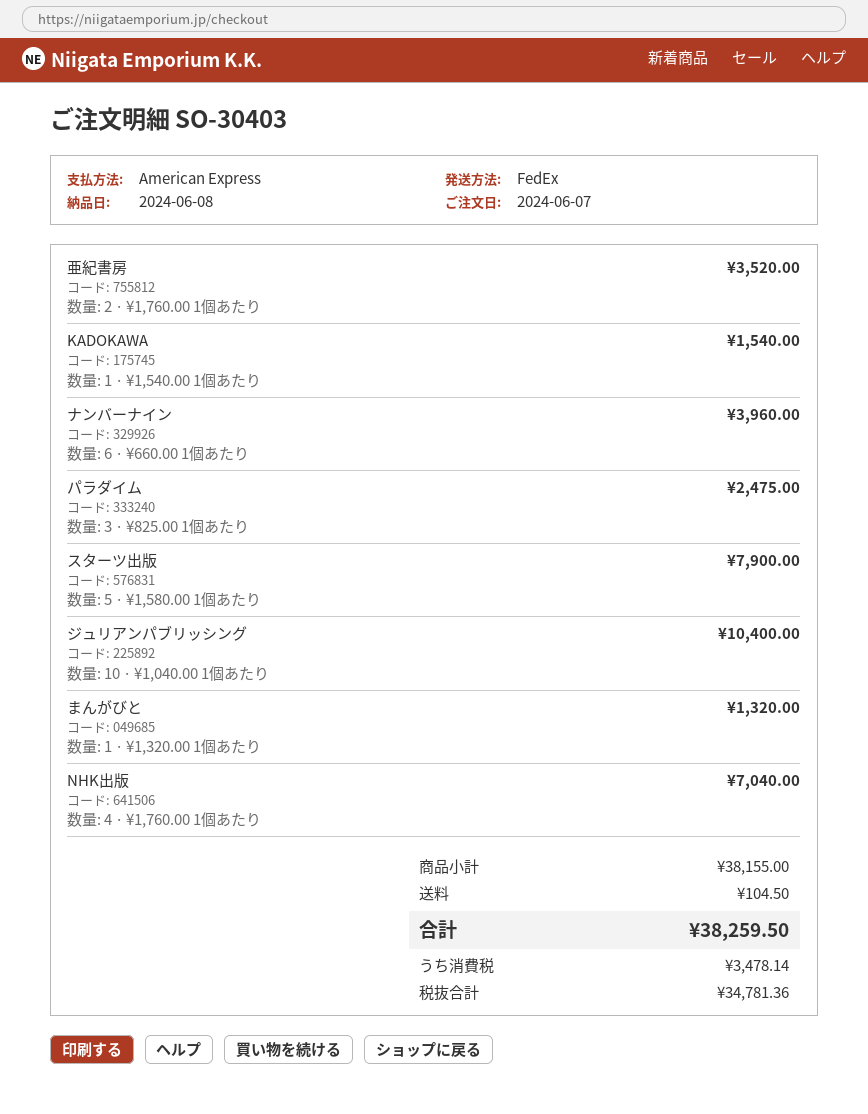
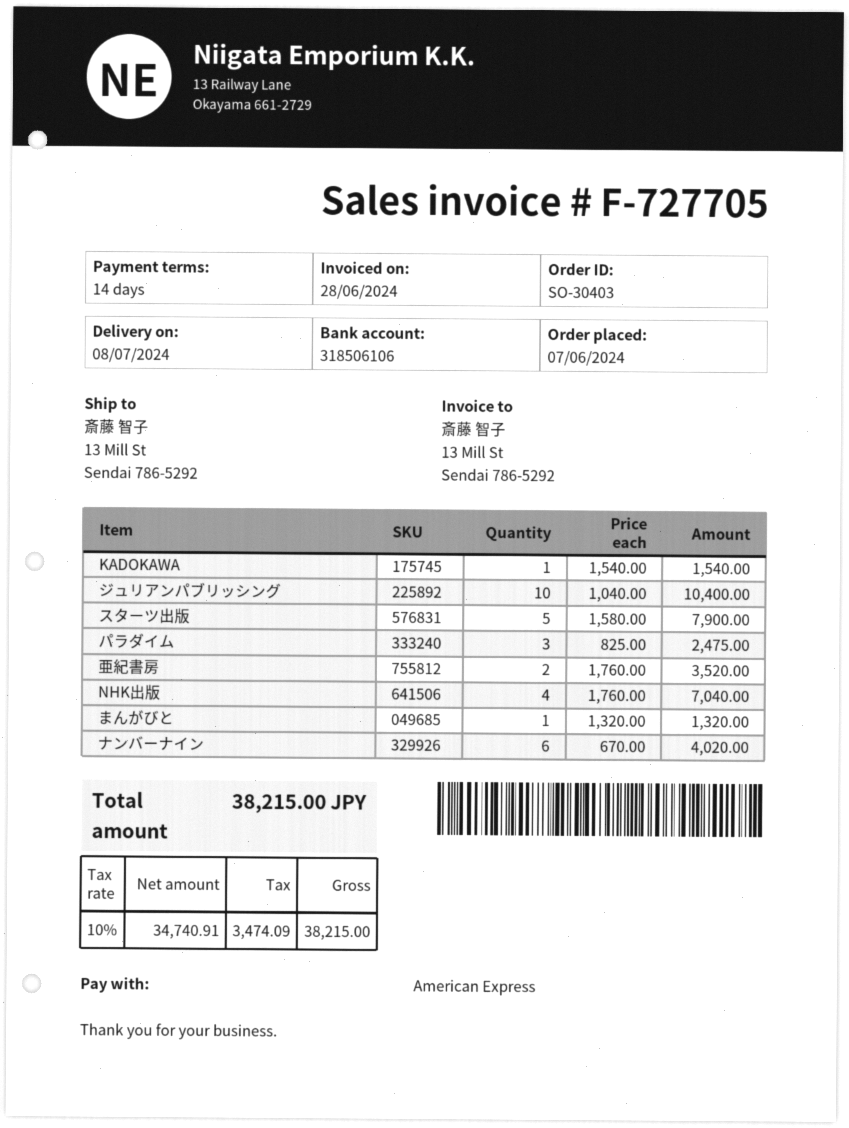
delivery date: 2024-06-08 -> 2024-07-08
ナンバーナイン: 6 x 660.00 = 3960.00 -> 6 x 670.00 = 4020.00
shipping: 104.50 -> none
net: 34781.36 -> 34740.91
tax: 3478.14 -> 3474.09
total: 38259.50 -> 38215.00

